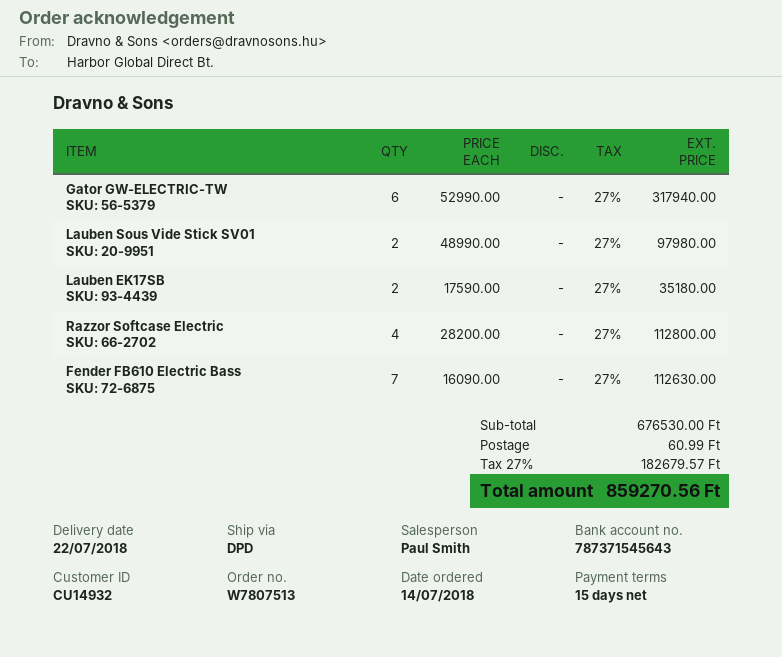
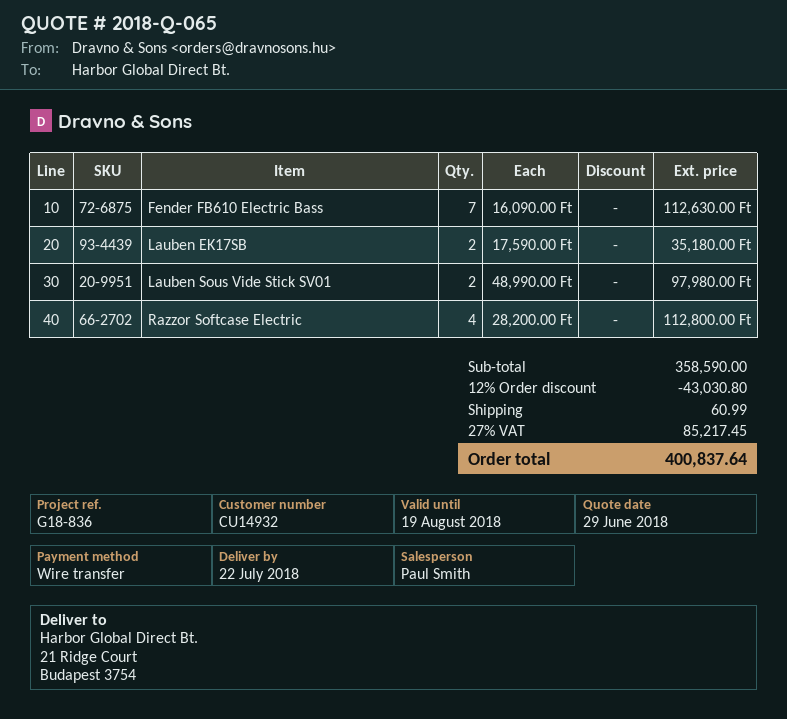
Gator GW-ELECTRIC-TW: 6 x 52990.00 = 317940.00 -> none
subtotal: 676530.00 -> 358590.00
discount: none -> 12% = 43030.80
tax: 27% = 182679.57 -> 27% = 85217.45
total: 859270.56 -> 400837.64

